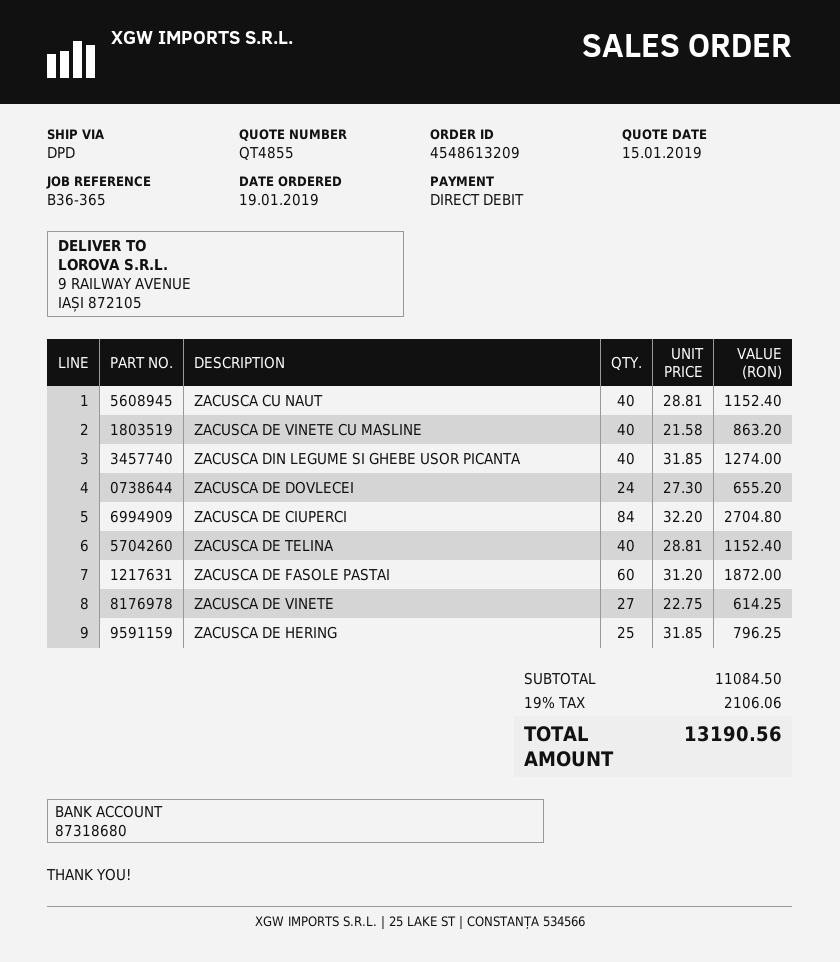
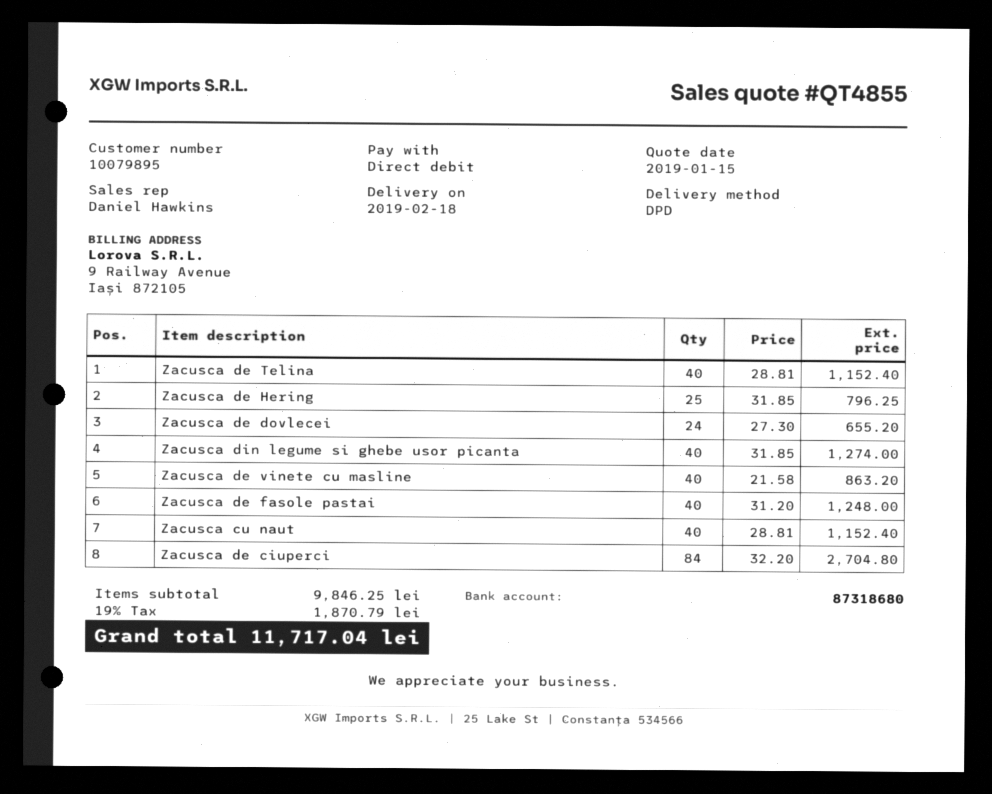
ZACUSCA DE FASOLE PASTAI: 60 x 31.20 = 1872.00 -> 40 x 31.20 = 1248.00
ZACUSCA DE VINETE: 27 x 22.75 = 614.25 -> none
subtotal: 11084.50 -> 9846.25
tax: 19% = 2106.06 -> 19% = 1870.79
total: 13190.56 -> 11717.04

